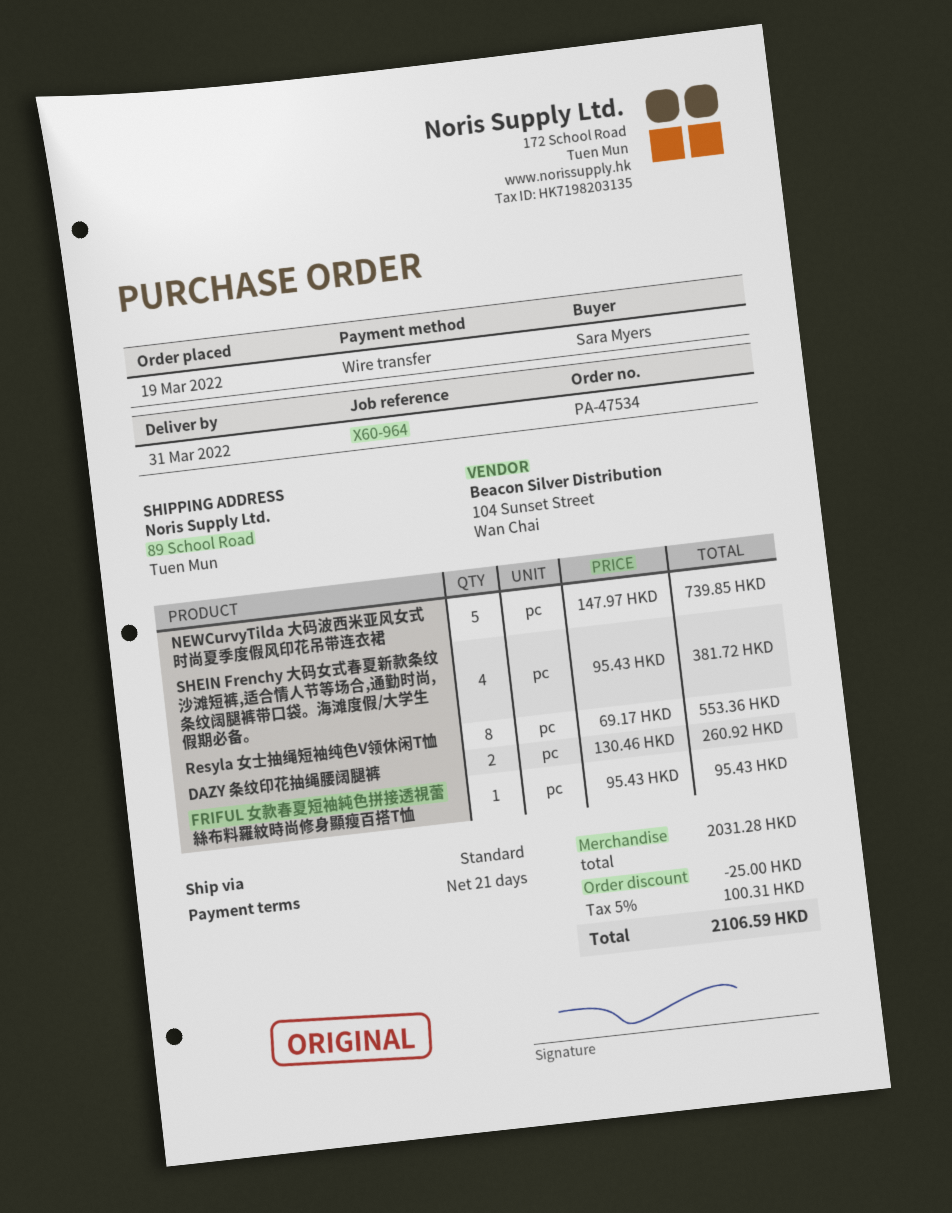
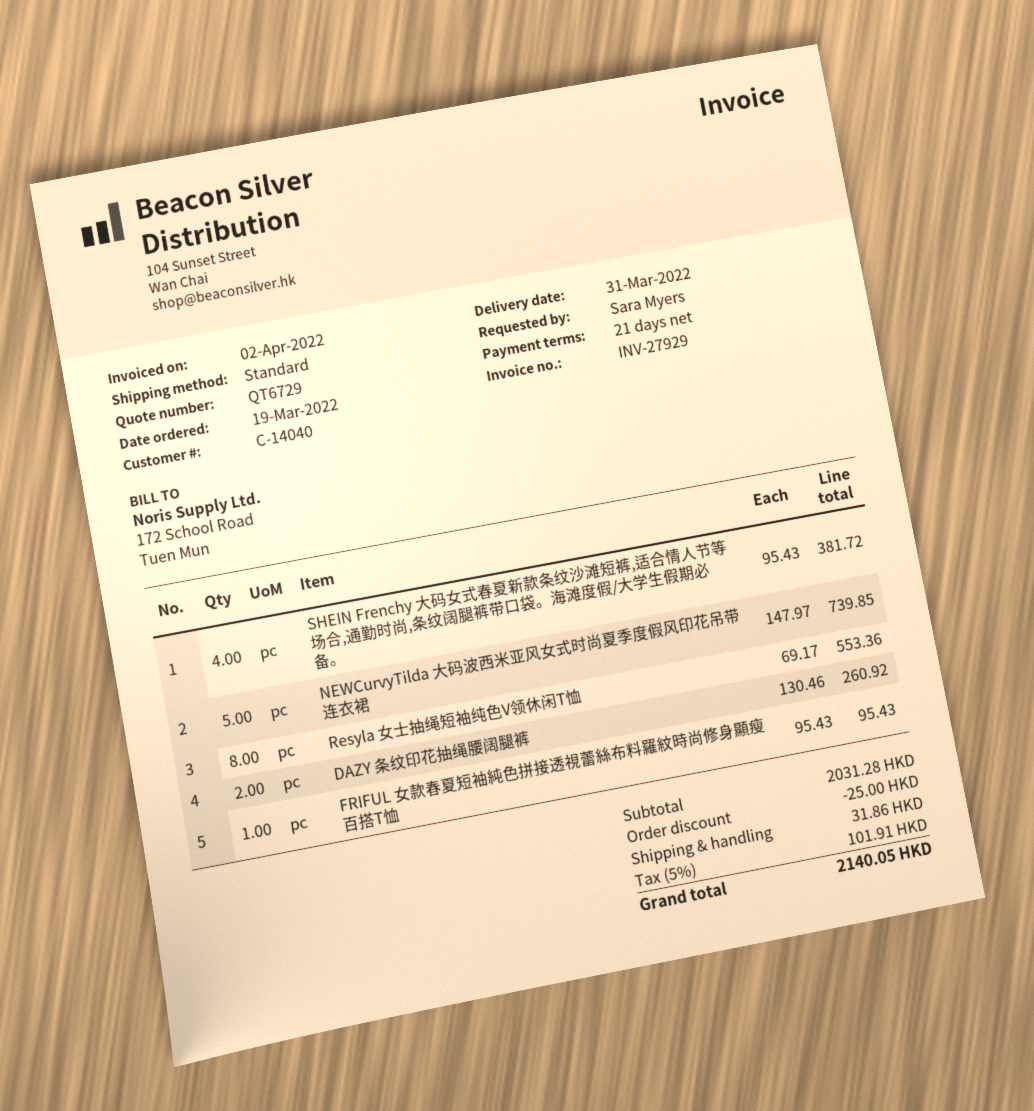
shipping: none -> 31.86
tax: 5% = 100.31 -> 5% = 101.91
total: 2106.59 -> 2140.05

